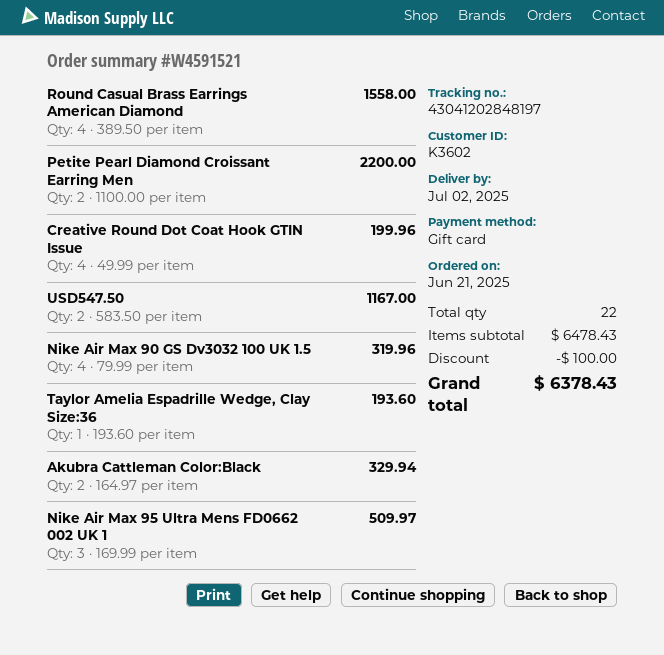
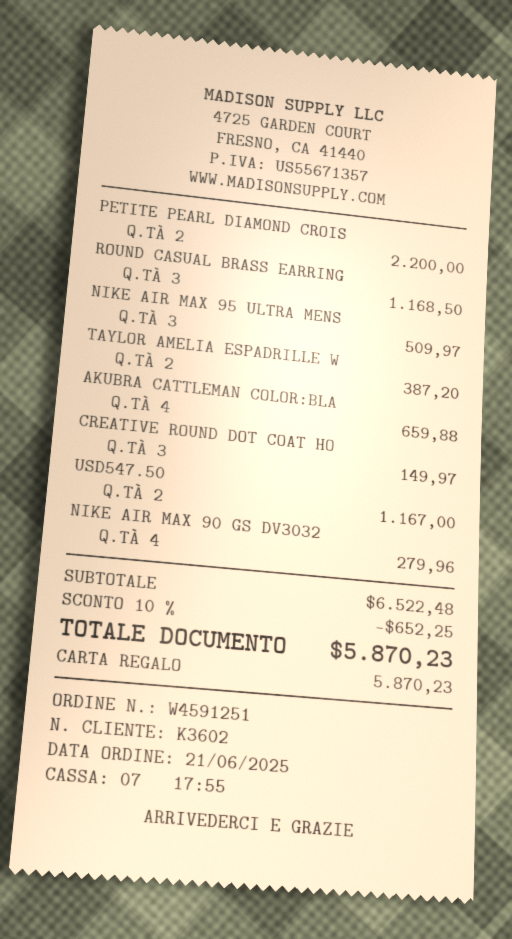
order number: W4591521 -> W4591251
Round Casual Brass Earrings American Diamond: 4 for 1558.00 -> 3 for 1168.50
Creative Round Dot Coat Hook GTIN Issue: 4 for 199.96 -> 3 for 149.97
Nike Air Max 90 GS Dv3032 100 UK 1.5: 4 for 319.96 -> 4 for 279.96
Taylor Amelia Espadrille Wedge, Clay Size:36: 1 for 193.60 -> 2 for 387.20
Akubra Cattleman Color:Black: 2 for 329.94 -> 4 for 659.88
subtotal: 6478.43 -> 6522.48
discount: 100.00 -> 652.25
total: 6378.43 -> 5870.23

